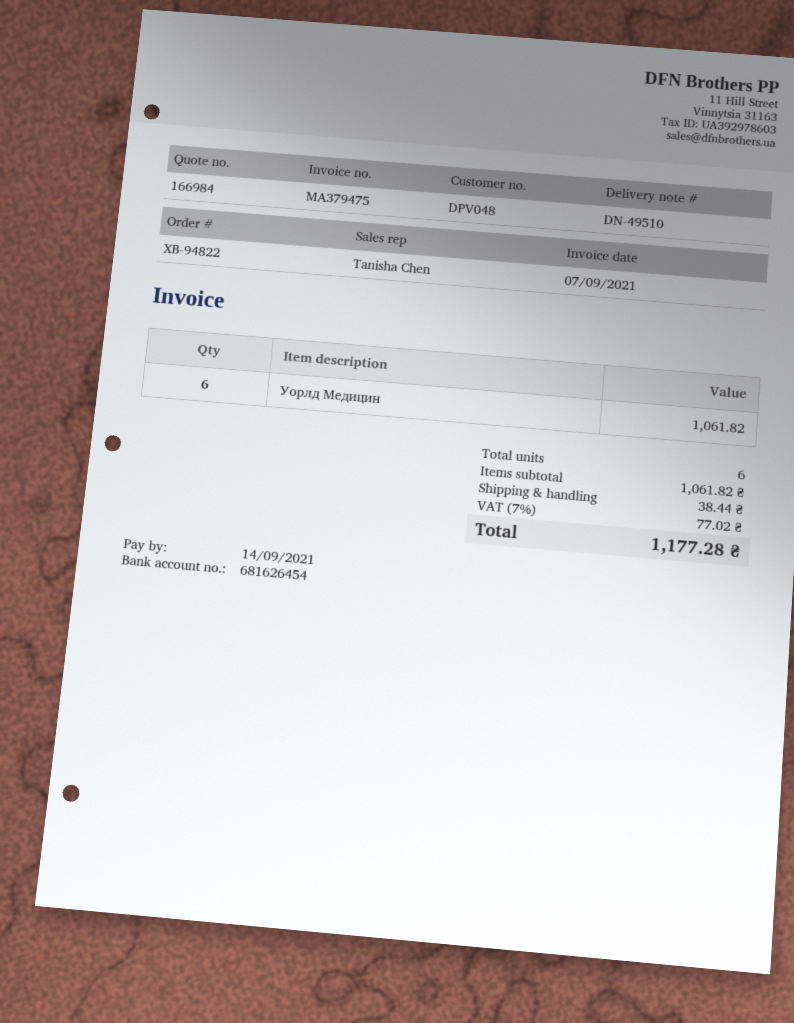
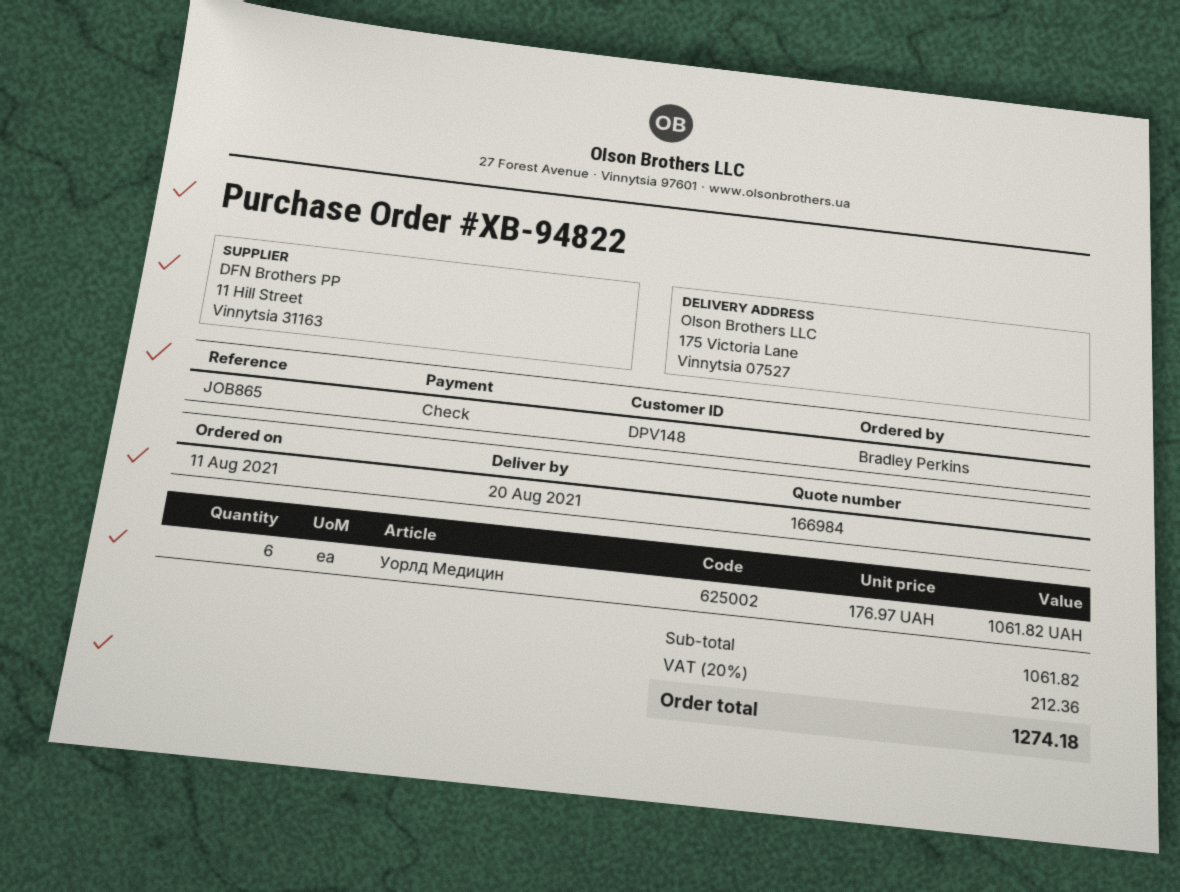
customer number: DPV048 -> DPV148
shipping: 38.44 -> none
tax: 7% = 77.02 -> 20% = 212.36
total: 1177.28 -> 1274.18

